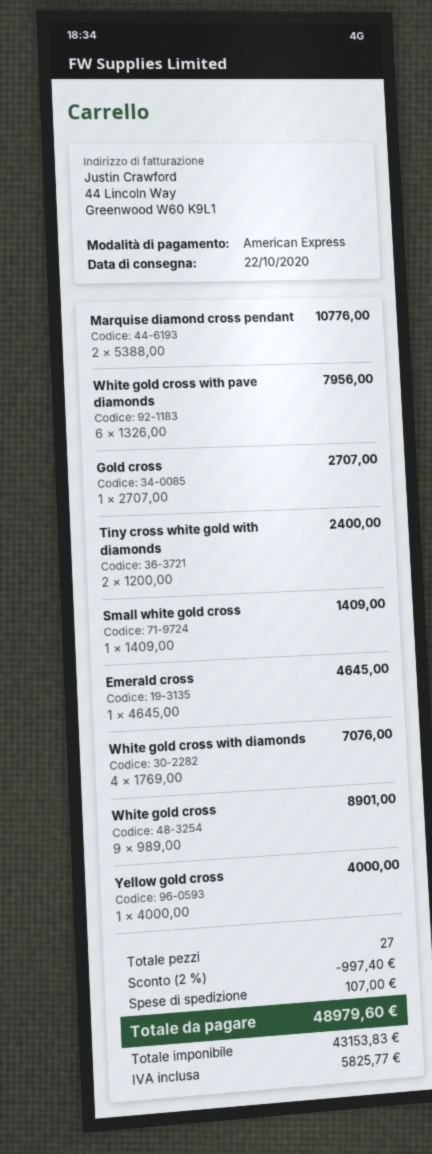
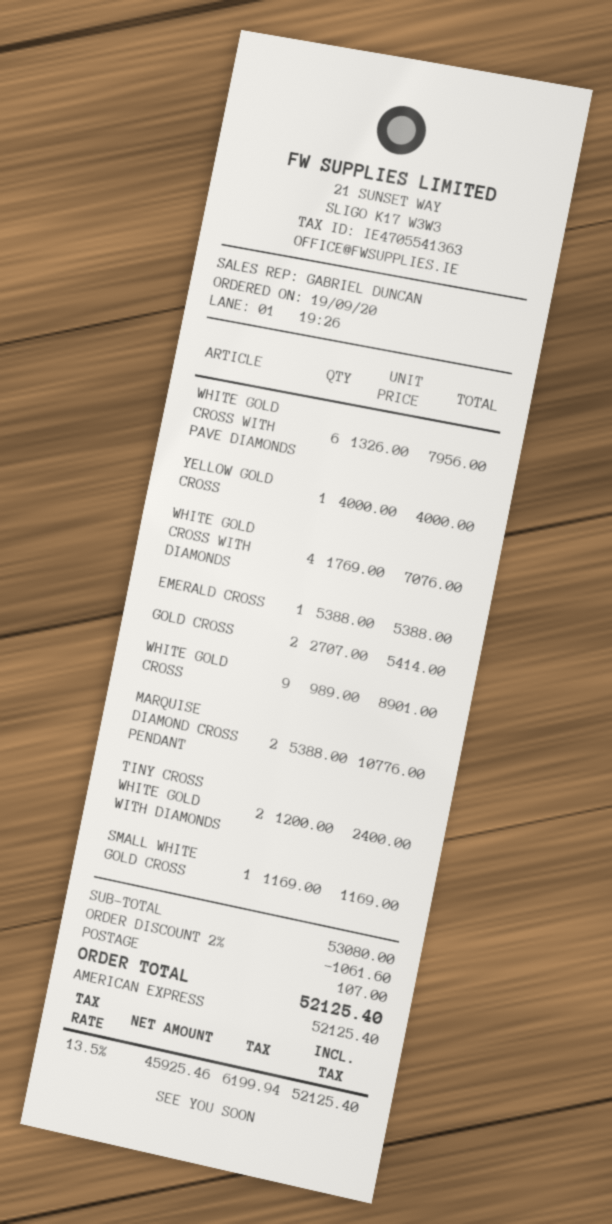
Gold cross: 1 x 2707.00 = 2707.00 -> 2 x 2707.00 = 5414.00
Small white gold cross: 1 x 1409.00 = 1409.00 -> 1 x 1169.00 = 1169.00
Emerald cross: 1 x 4645.00 = 4645.00 -> 1 x 5388.00 = 5388.00
discount: 2% = 997.40 -> 2% = 1061.60
net: 43153.83 -> 45925.46
tax: 5825.77 -> 6199.94
total: 48979.60 -> 52125.40

